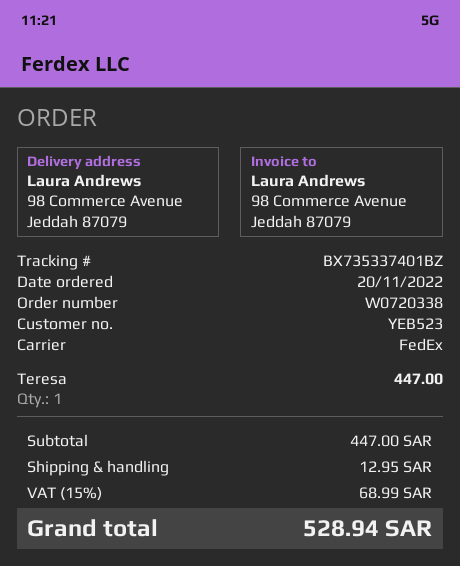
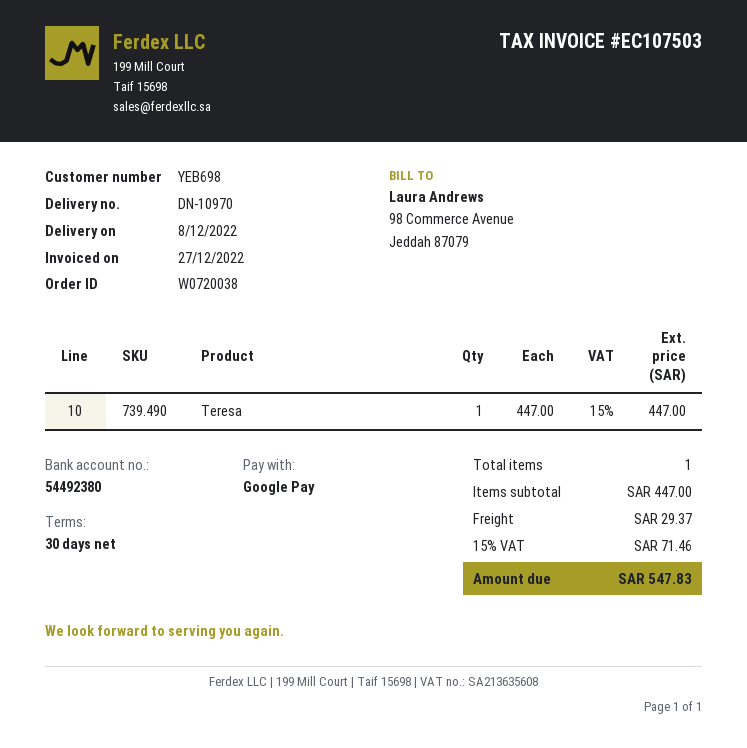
order number: W0720338 -> W0720038
customer number: YEB523 -> YEB698
shipping: 12.95 -> 29.37
tax: 15% = 68.99 -> 15% = 71.46
total: 528.94 -> 547.83

